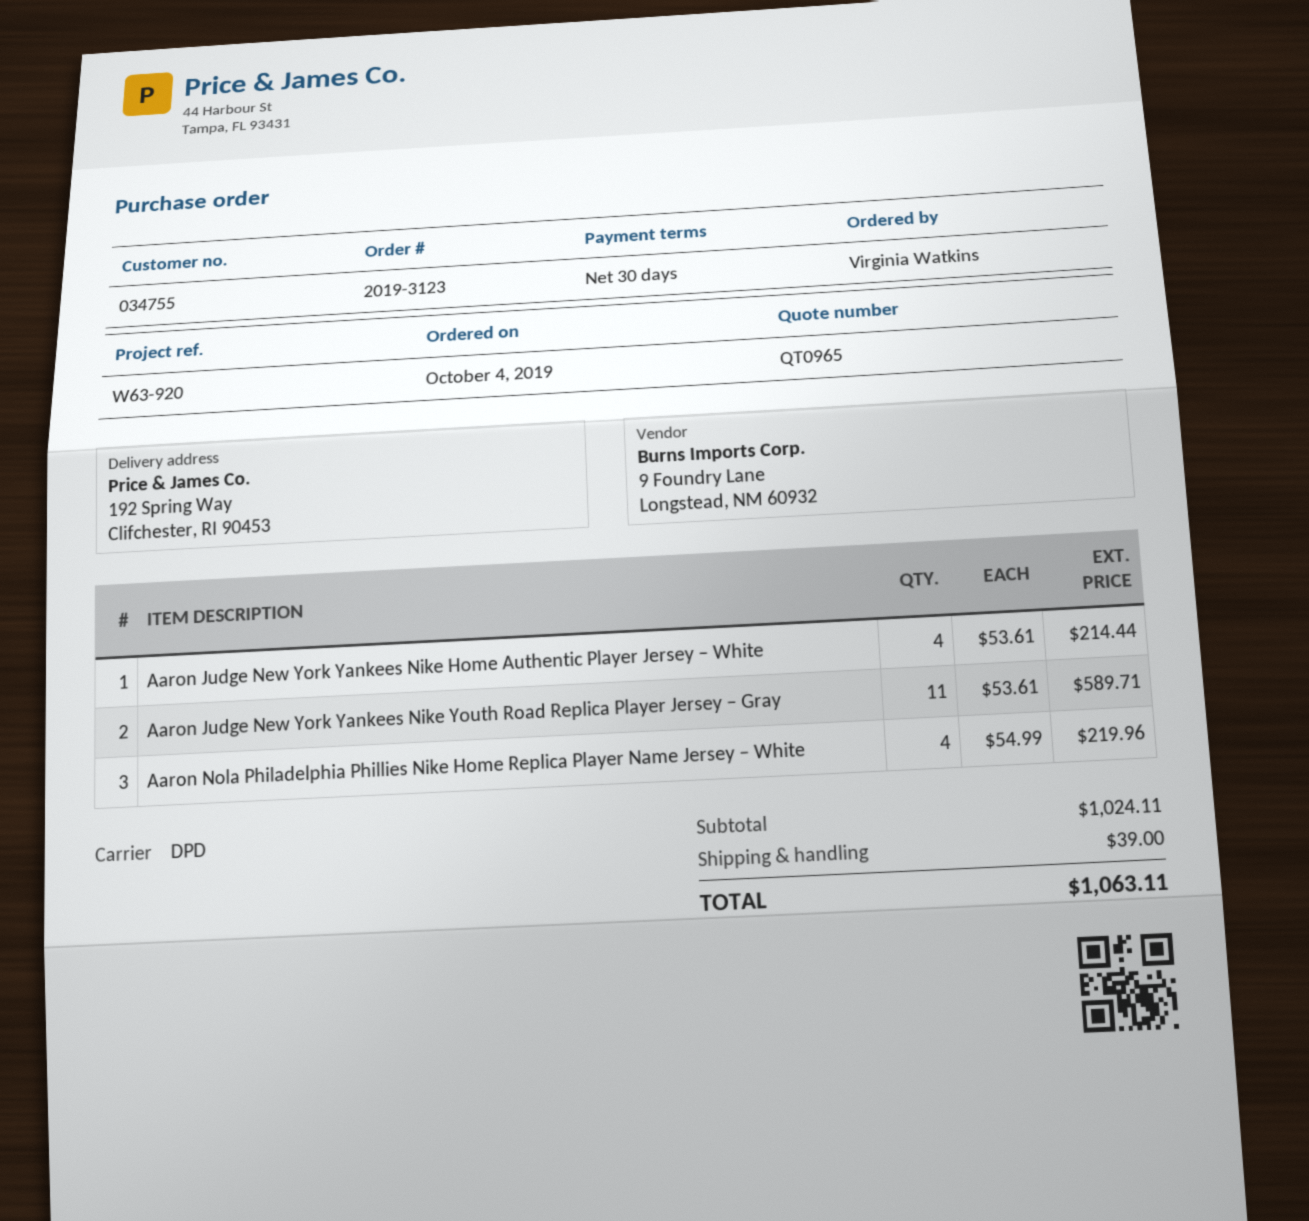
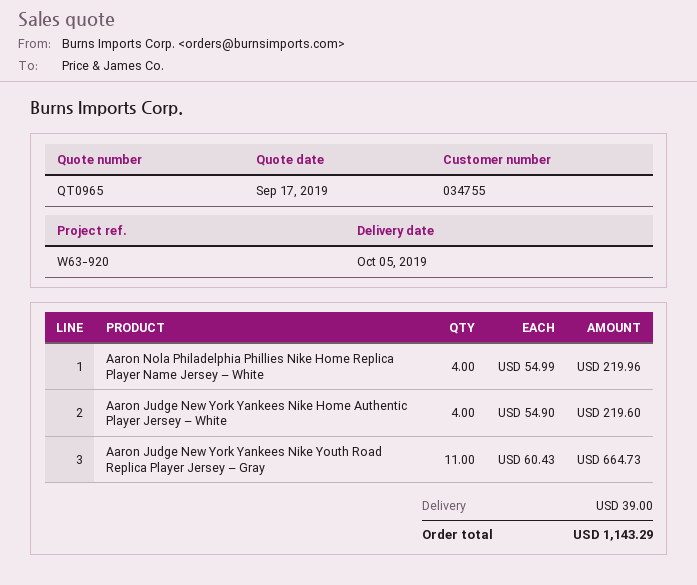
Aaron Judge New York Yankees Nike Home Authentic Player Jersey – White: 4 x 53.61 = 214.44 -> 4 x 54.90 = 219.60
Aaron Judge New York Yankees Nike Youth Road Replica Player Jersey – Gray: 11 x 53.61 = 589.71 -> 11 x 60.43 = 664.73
total: 1063.11 -> 1143.29

